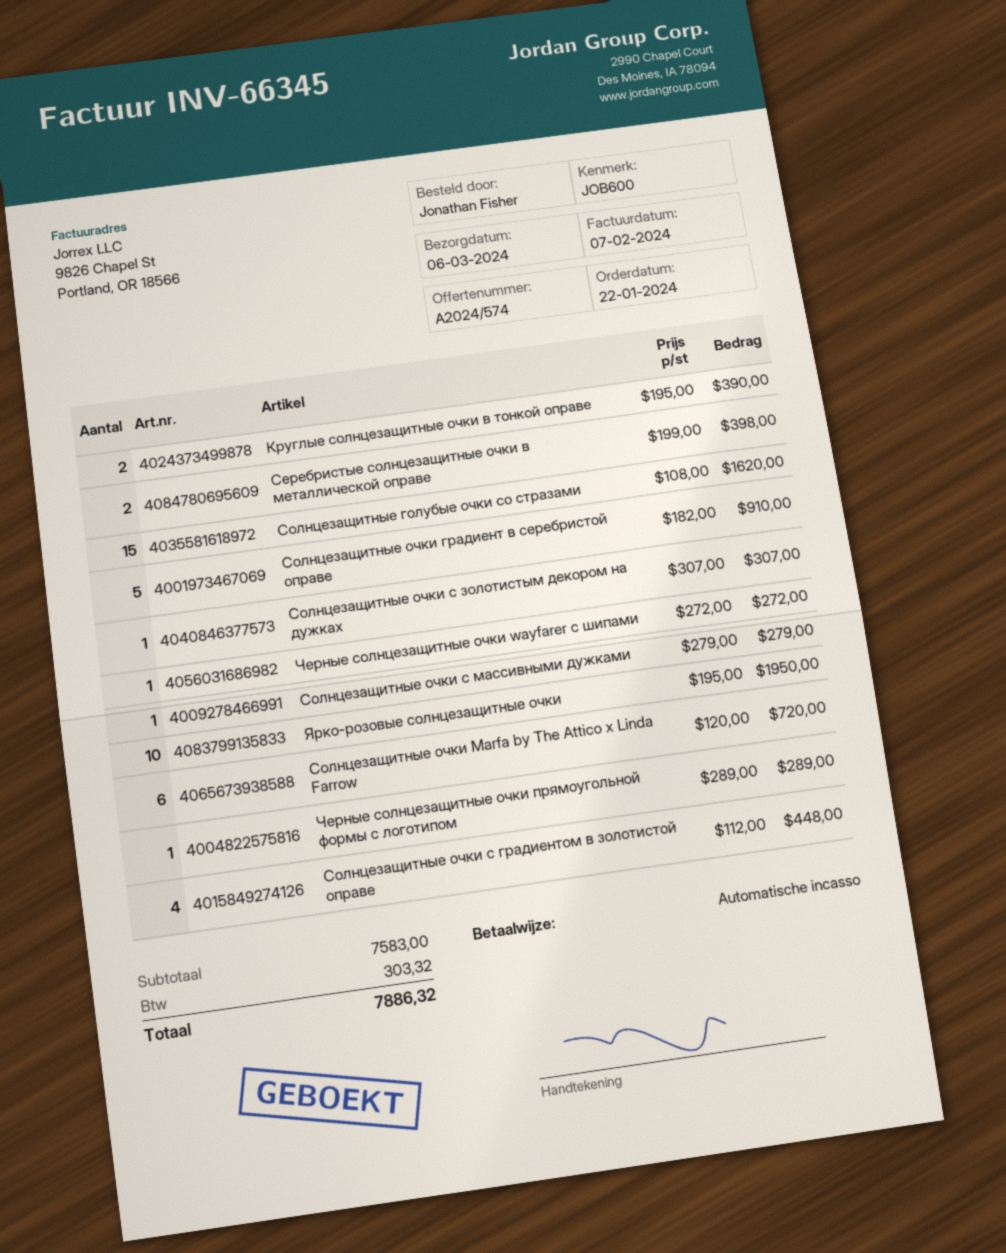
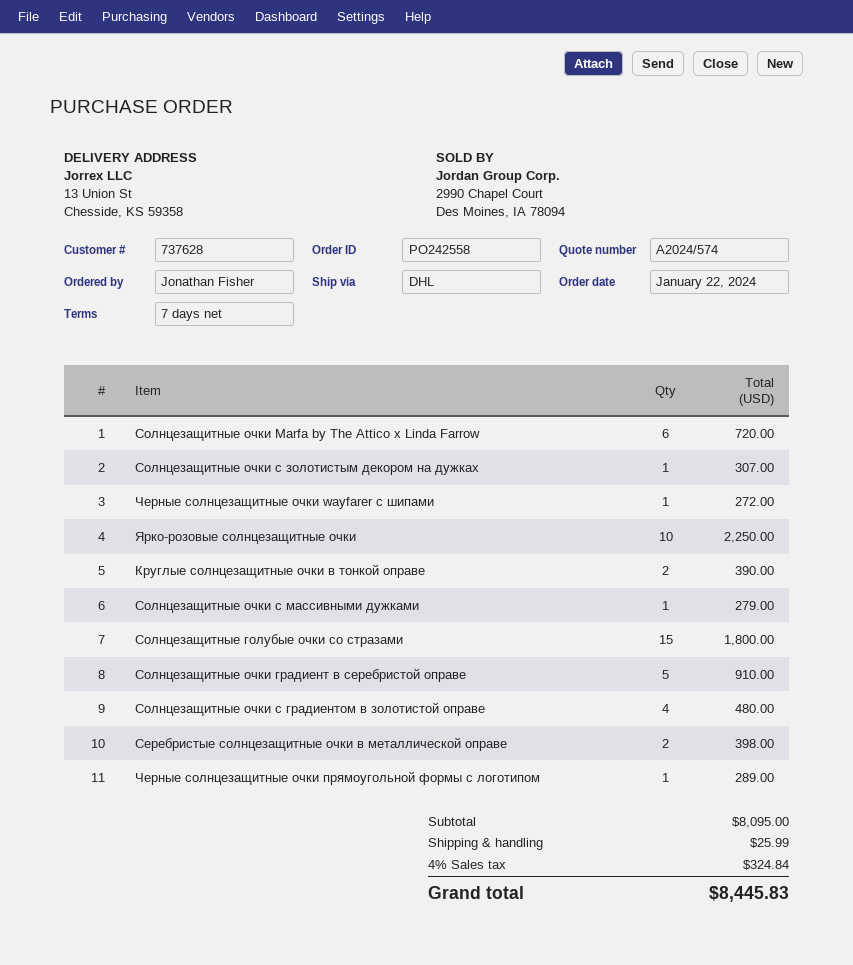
Солнцезащитные голубые очки со стразами: 15 for 1620.00 -> 15 for 1800.00
Ярко-розовые солнцезащитные очки: 10 for 1950.00 -> 10 for 2250.00
Солнцезащитные очки с градиентом в золотистой оправе: 4 for 448.00 -> 4 for 480.00
subtotal: 7583.00 -> 8095.00
shipping: none -> 25.99
tax: 303.32 -> 324.84
total: 7886.32 -> 8445.83

